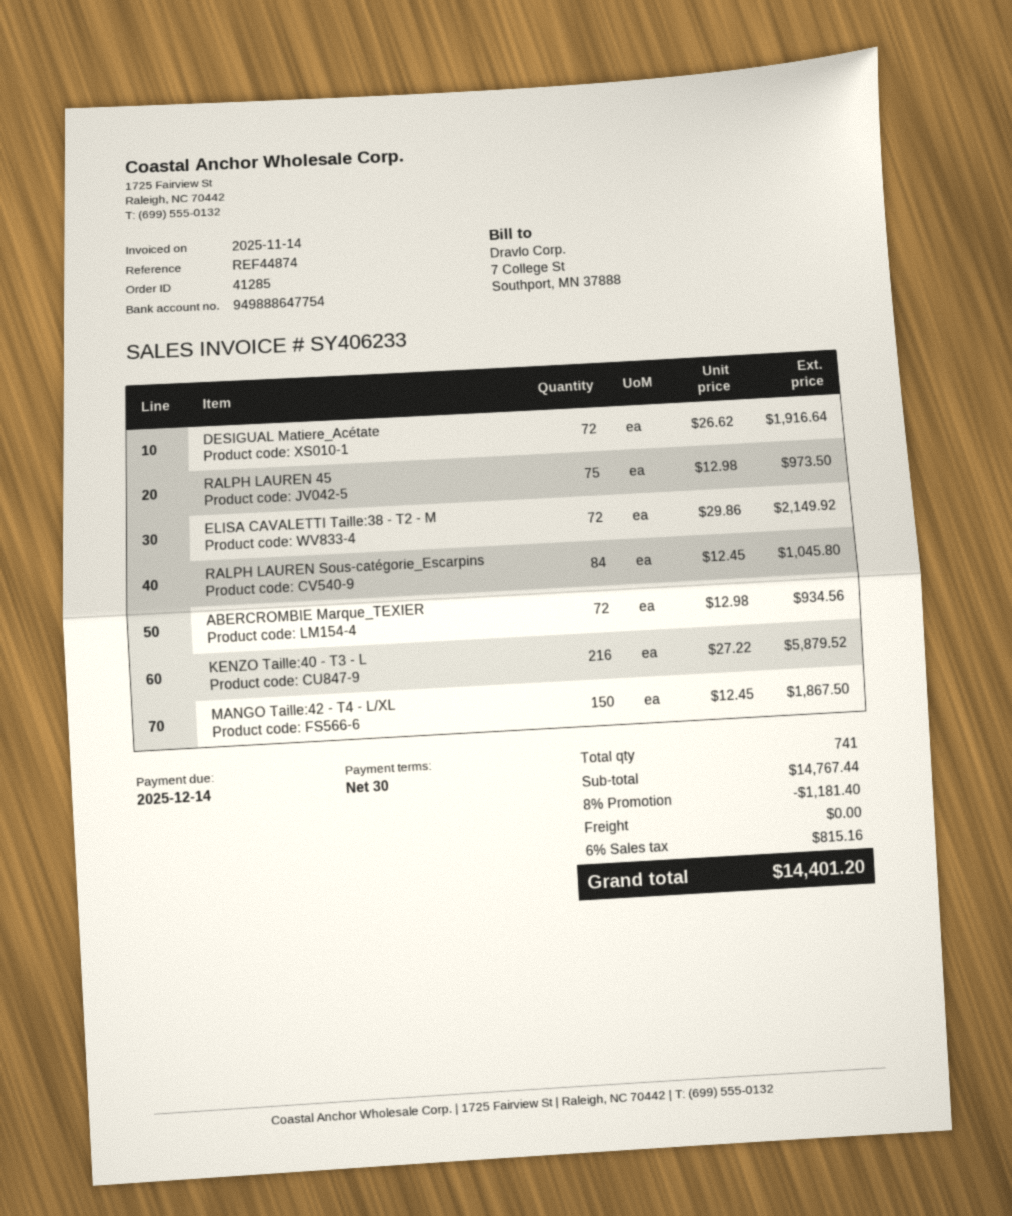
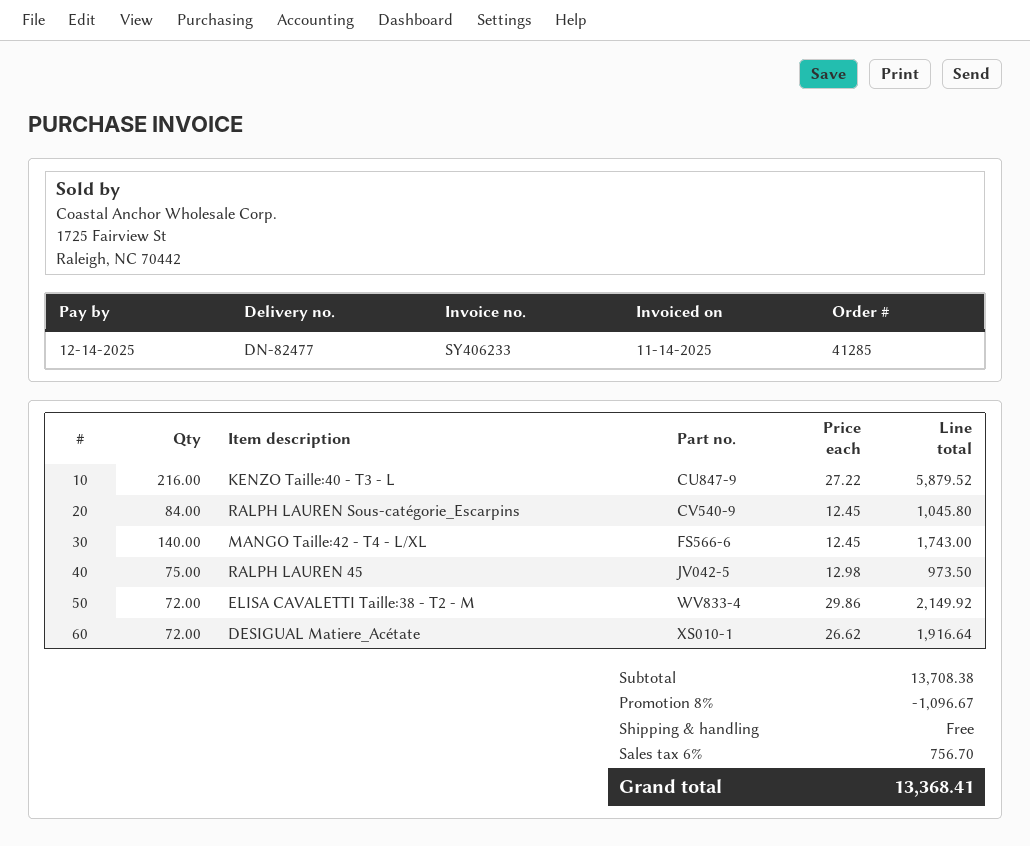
ABERCROMBIE Marque_TEXIER: 72 x 12.98 = 934.56 -> none
MANGO Taille:42 - T4 - L/XL: 150 x 12.45 = 1867.50 -> 140 x 12.45 = 1743.00
subtotal: 14767.44 -> 13708.38
discount: 8% = 1181.40 -> 8% = 1096.67
tax: 6% = 815.16 -> 6% = 756.70
total: 14401.20 -> 13368.41

